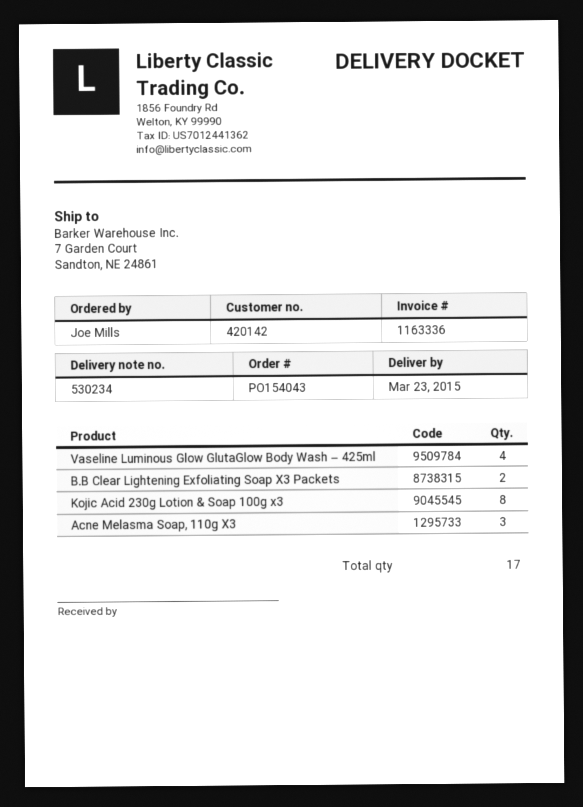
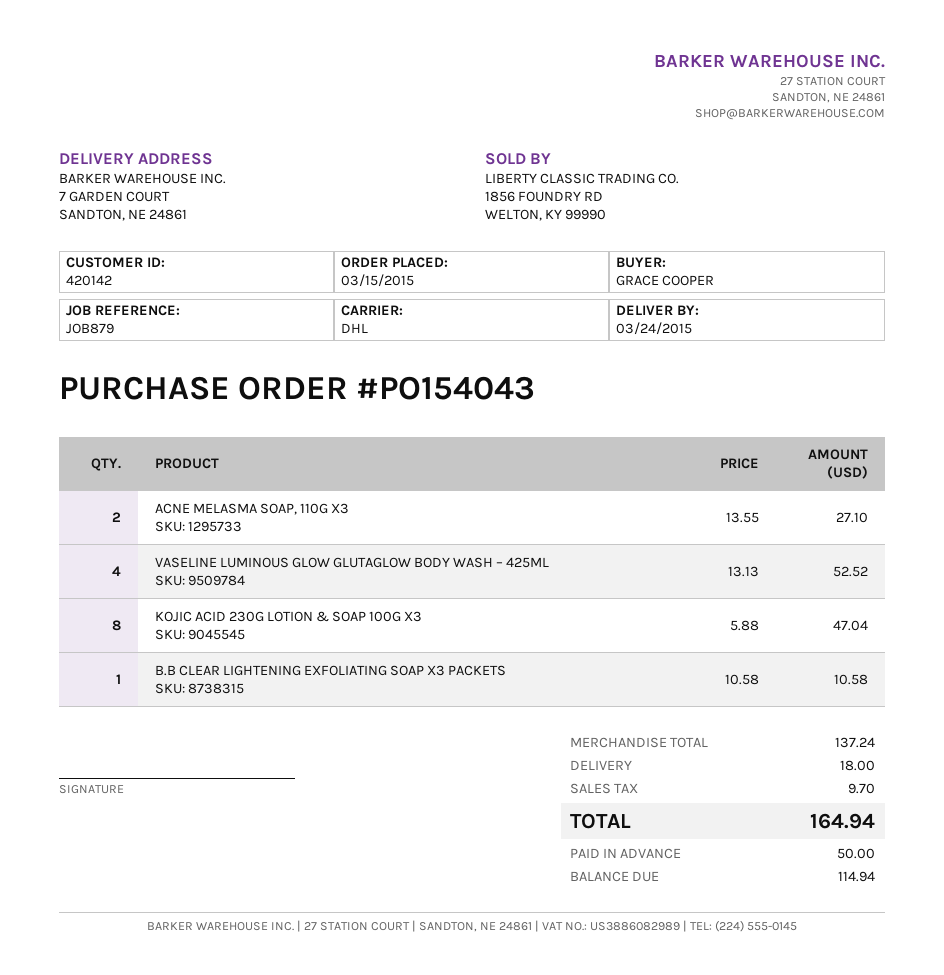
delivery date: 2015-03-23 -> 2015-03-24
ordered by: Joe Mills -> GRACE COOPER
B.B Clear Lightening Exfoliating Soap X3 Packets: 2 -> 1
Acne Melasma Soap, 110g X3: 3 -> 2

